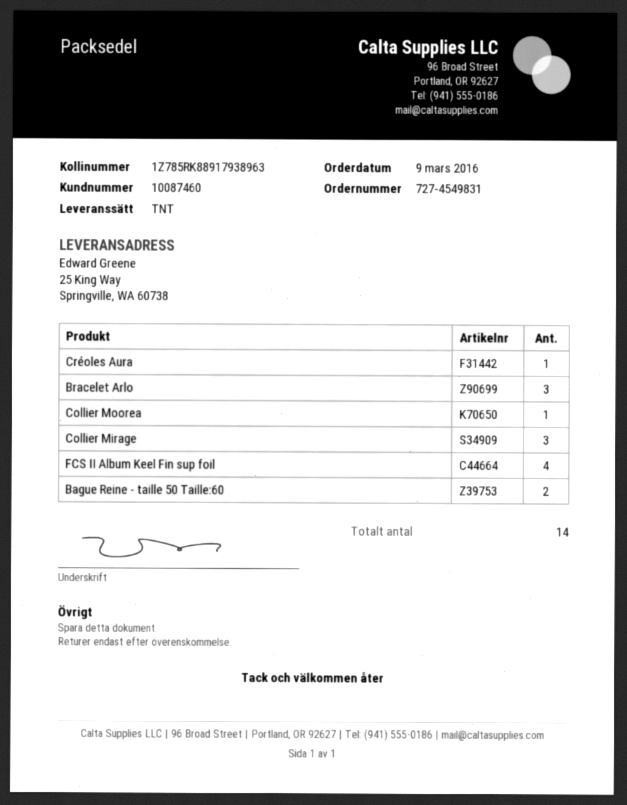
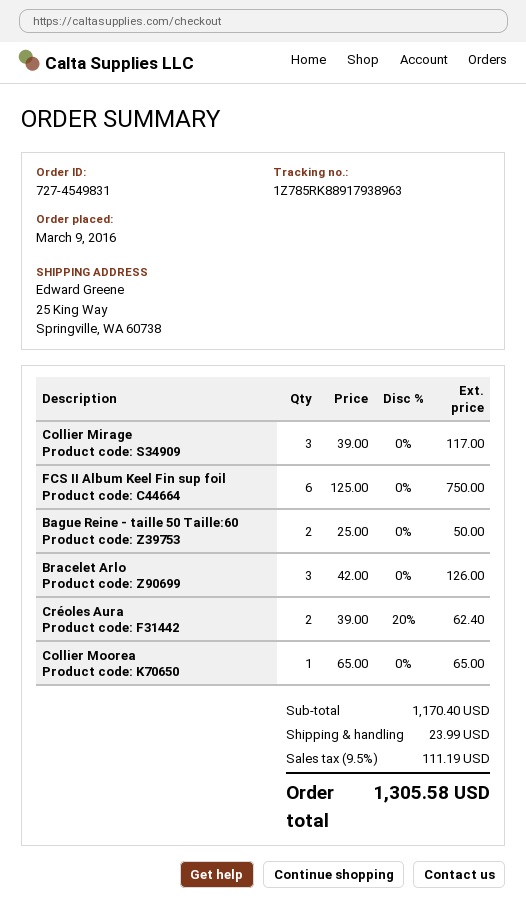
Créoles Aura: 1 -> 2
FCS II Album Keel Fin sup foil: 4 -> 6

